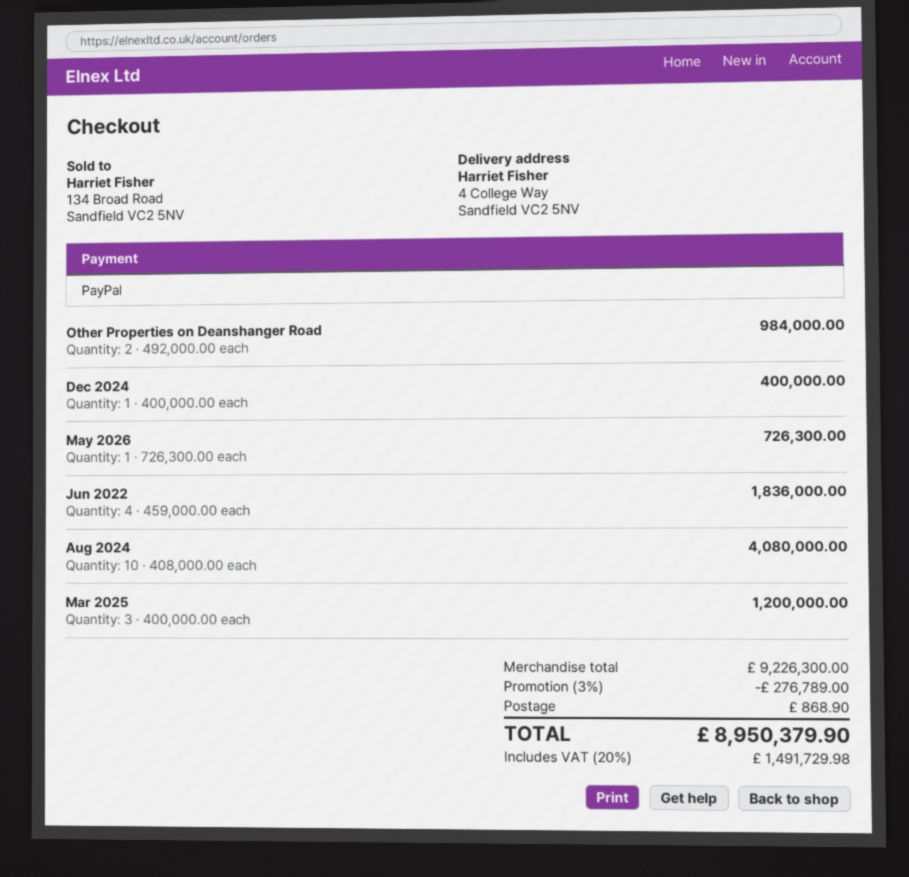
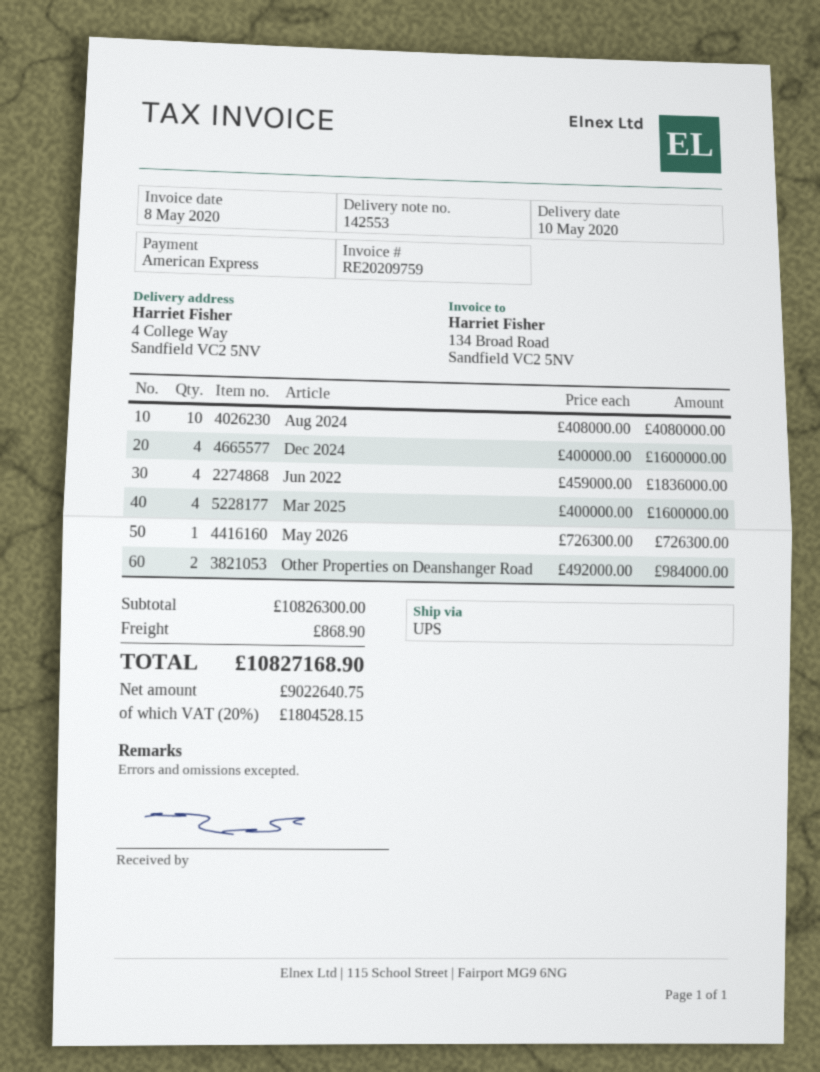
payment method: PayPal -> American Express
Dec 2024: 1 x 400000.00 = 400000.00 -> 4 x 400000.00 = 1600000.00
Mar 2025: 3 x 400000.00 = 1200000.00 -> 4 x 400000.00 = 1600000.00
subtotal: 9226300.00 -> 10826300.00
discount: 3% = 276789.00 -> none
tax: 20% = 1491729.98 -> 20% = 1804528.15
total: 8950379.90 -> 10827168.90

